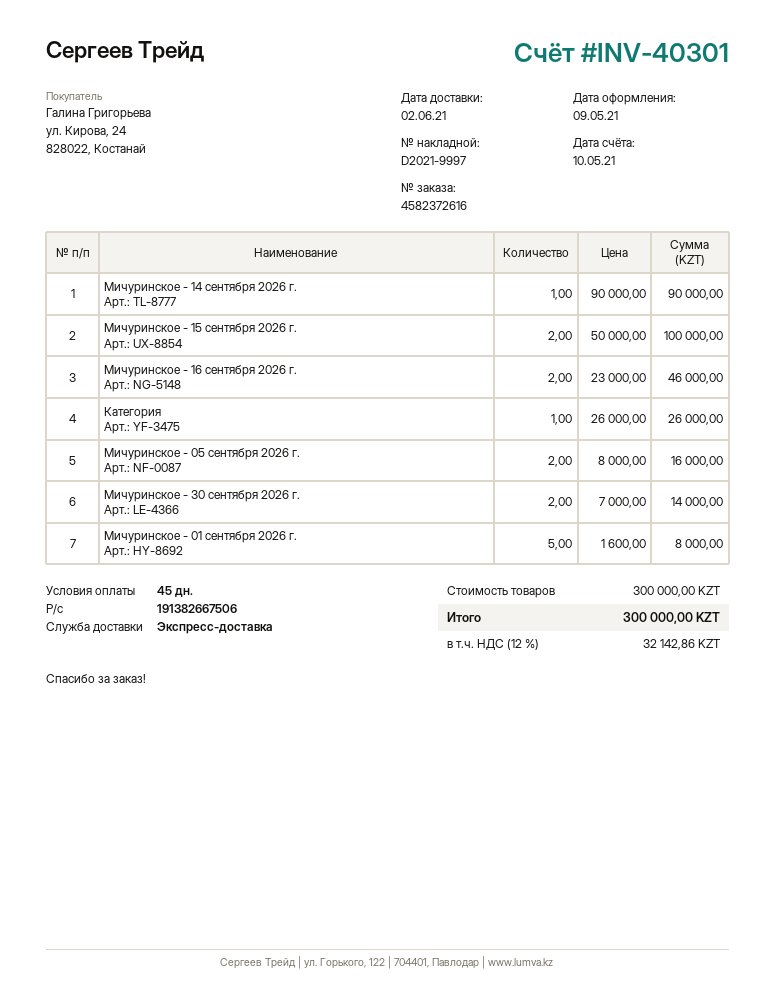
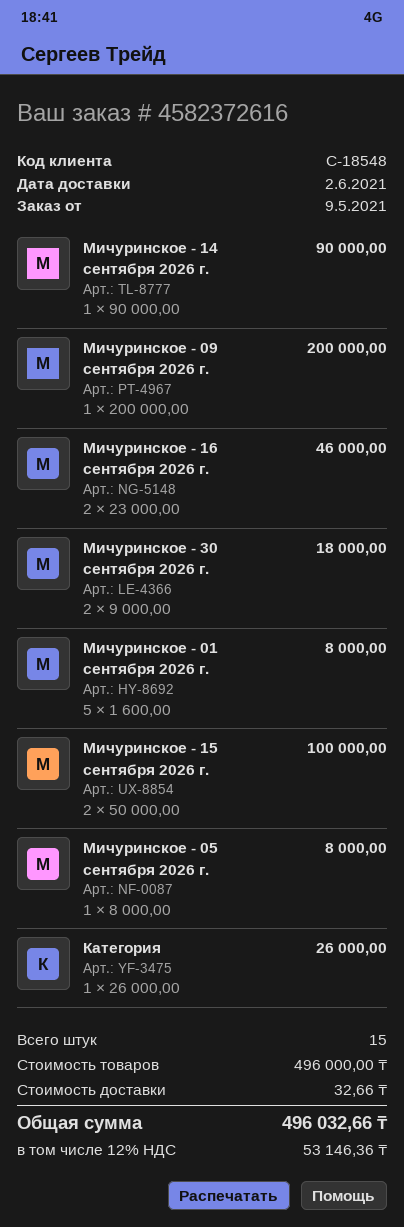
Мичуринское - 05 сентября 2026 г.: 2 x 8000.00 = 16000.00 -> 1 x 8000.00 = 8000.00
Мичуринское - 30 сентября 2026 г.: 2 x 7000.00 = 14000.00 -> 2 x 9000.00 = 18000.00
Мичуринское - 09 сентября 2026 г.: none -> 1 x 200000.00 = 200000.00
subtotal: 300000.00 -> 496000.00
shipping: none -> 32.66
tax: 12% = 32142.86 -> 12% = 53146.36
total: 300000.00 -> 496032.66

